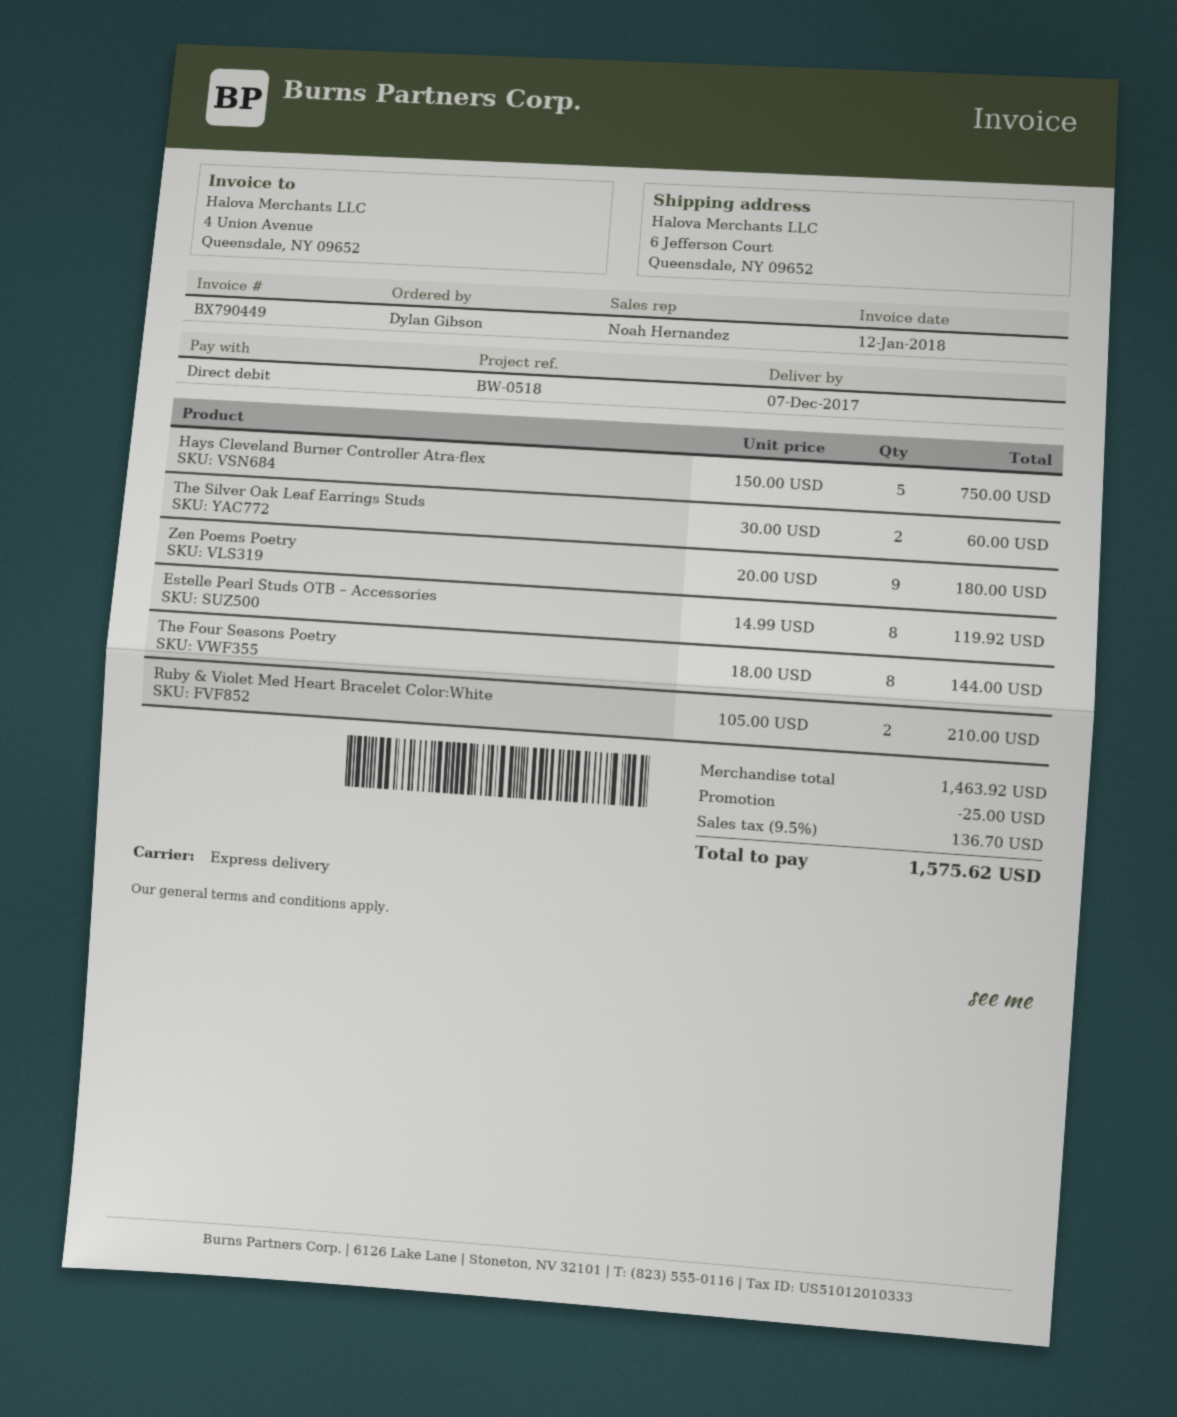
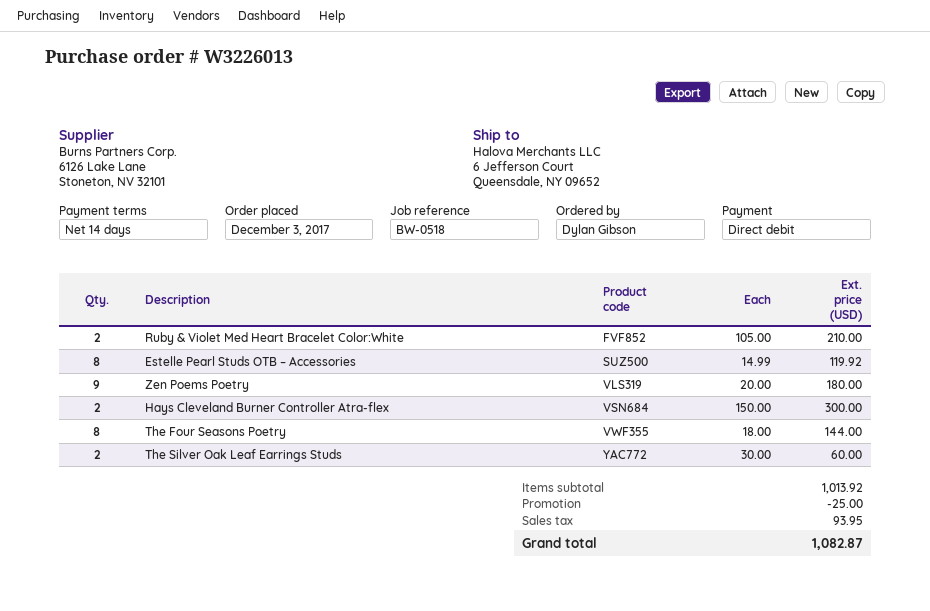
Hays Cleveland Burner Controller Atra-flex: 5 x 150.00 = 750.00 -> 2 x 150.00 = 300.00
subtotal: 1463.92 -> 1013.92
tax: 136.70 -> 93.95
total: 1575.62 -> 1082.87

